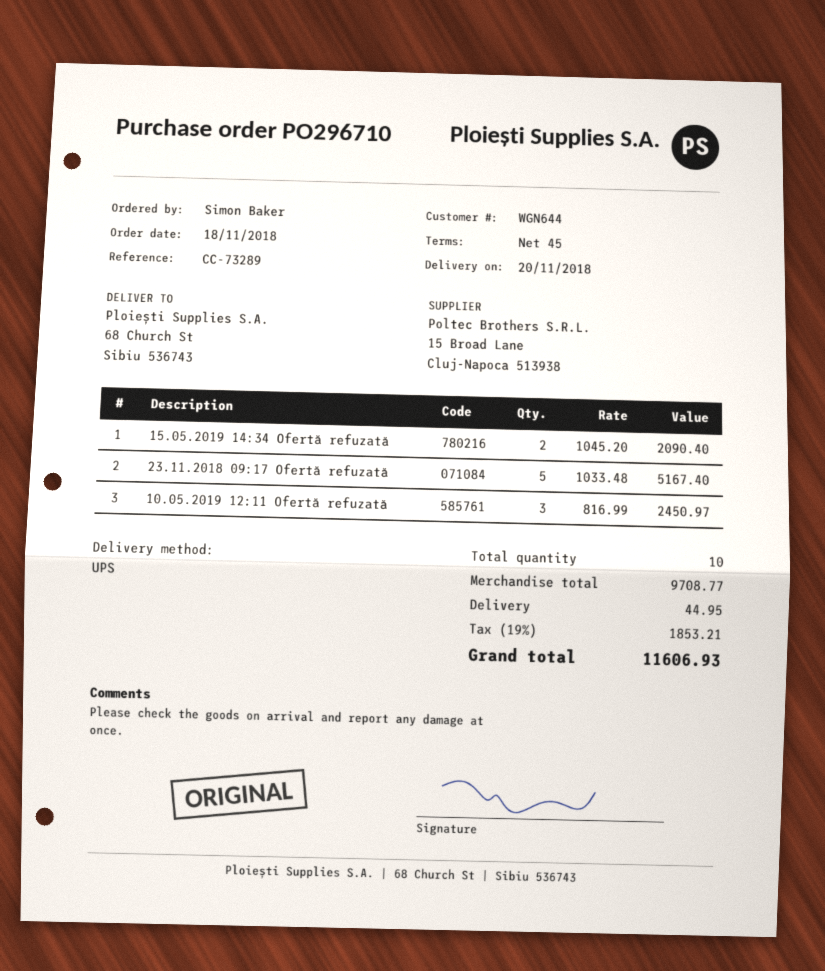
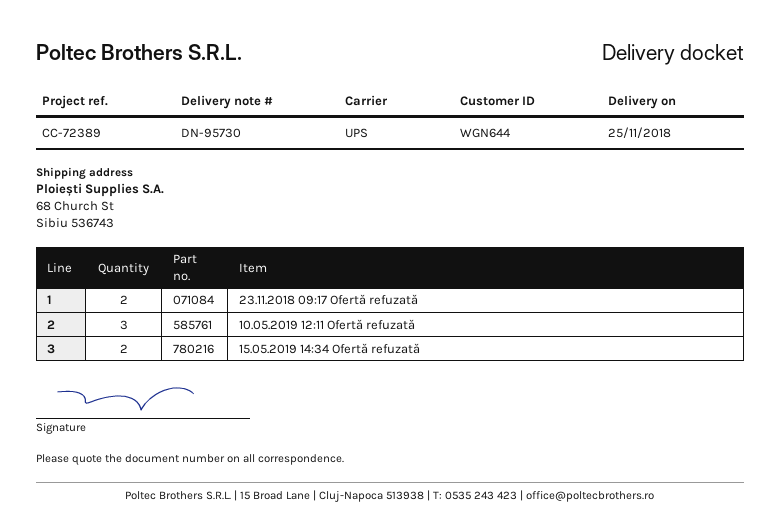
delivery date: 2018-11-20 -> 2018-11-25
reference: CC-73289 -> CC-72389
23.11.2018 09:17 Ofertă refuzată: 5 -> 2

